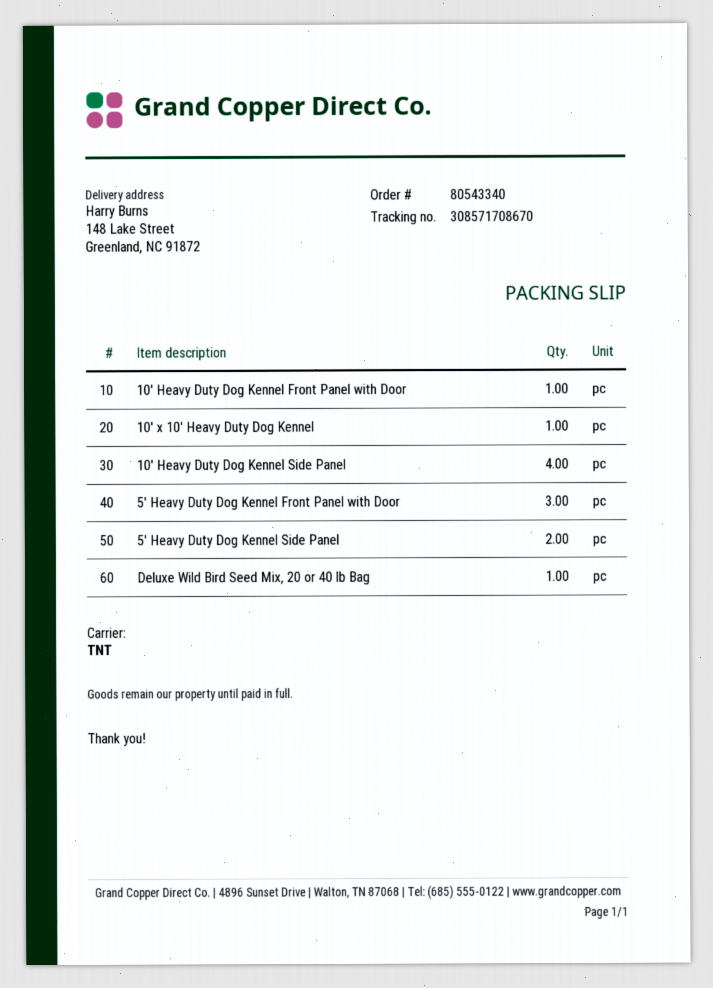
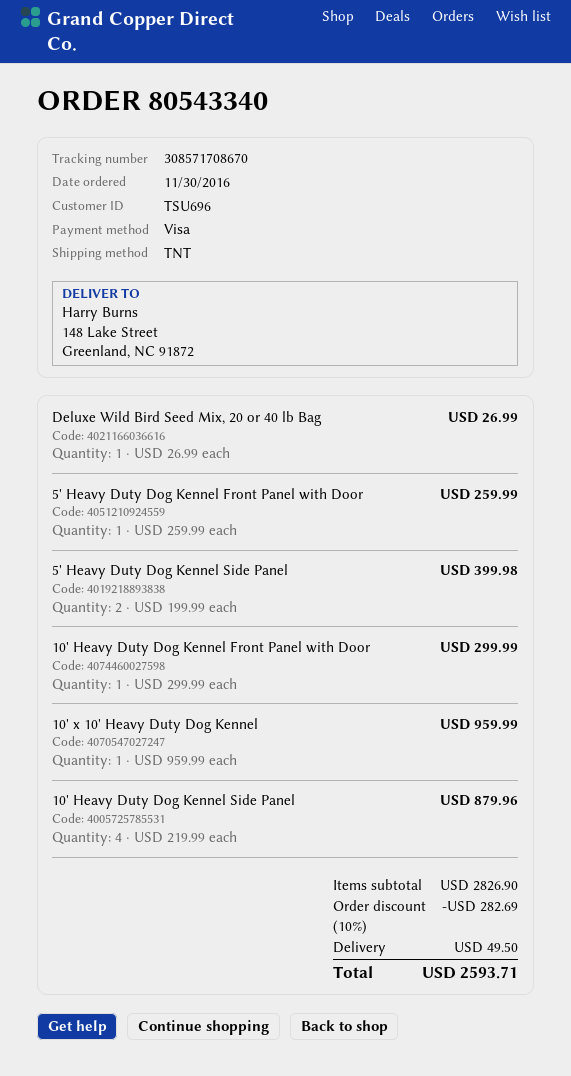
5' Heavy Duty Dog Kennel Front Panel with Door: 3 -> 1

